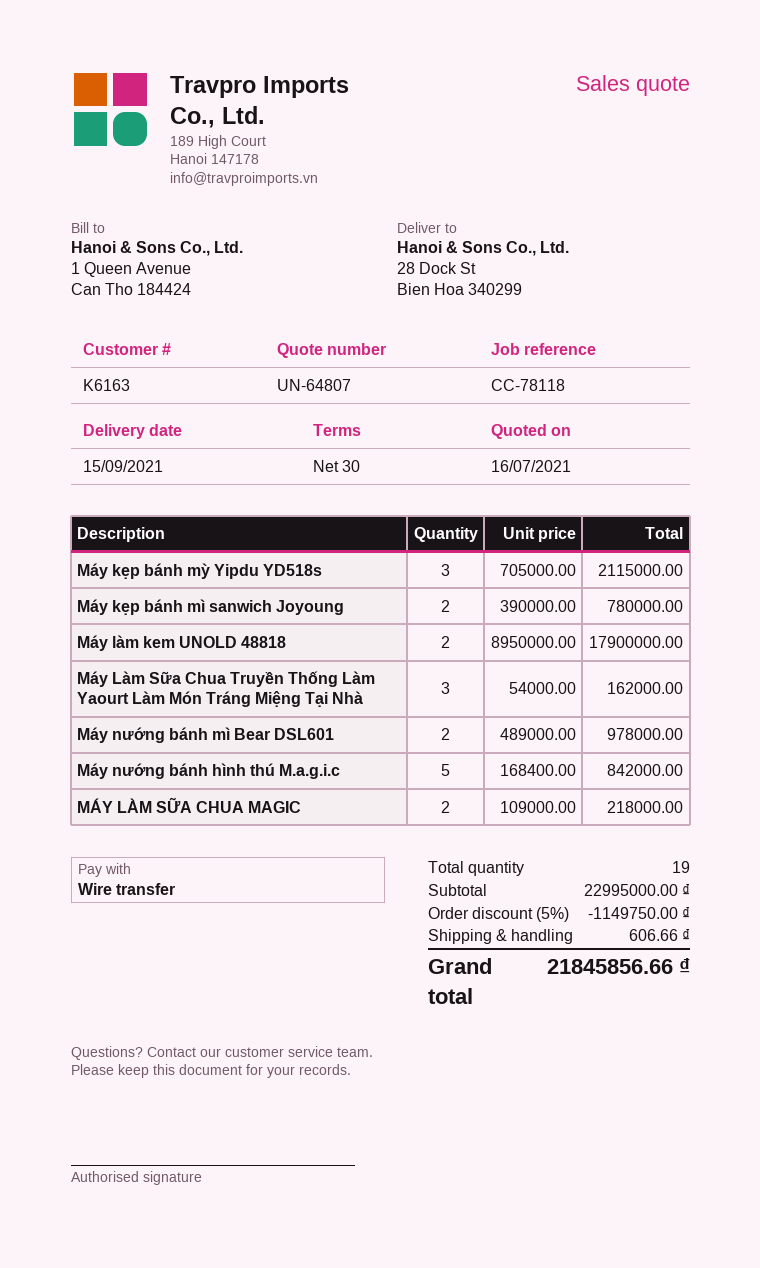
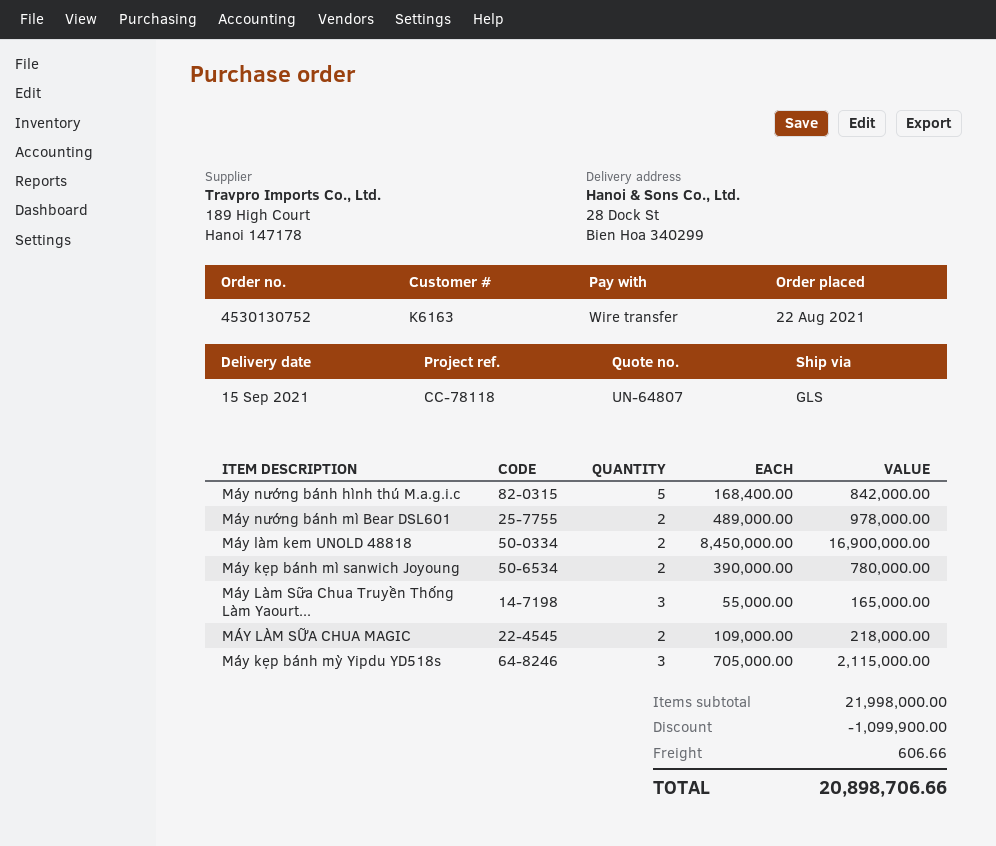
Máy làm kem UNOLD 48818: 2 x 8950000.00 = 17900000.00 -> 2 x 8450000.00 = 16900000.00
Máy Làm Sữa Chua Truyền Thống Làm Yaourt Làm Món Tráng Miệng Tại Nhà: 3 x 54000.00 = 162000.00 -> 3 x 55000.00 = 165000.00
subtotal: 22995000.00 -> 21998000.00
discount: 1149750.00 -> 1099900.00
total: 21845856.66 -> 20898706.66

